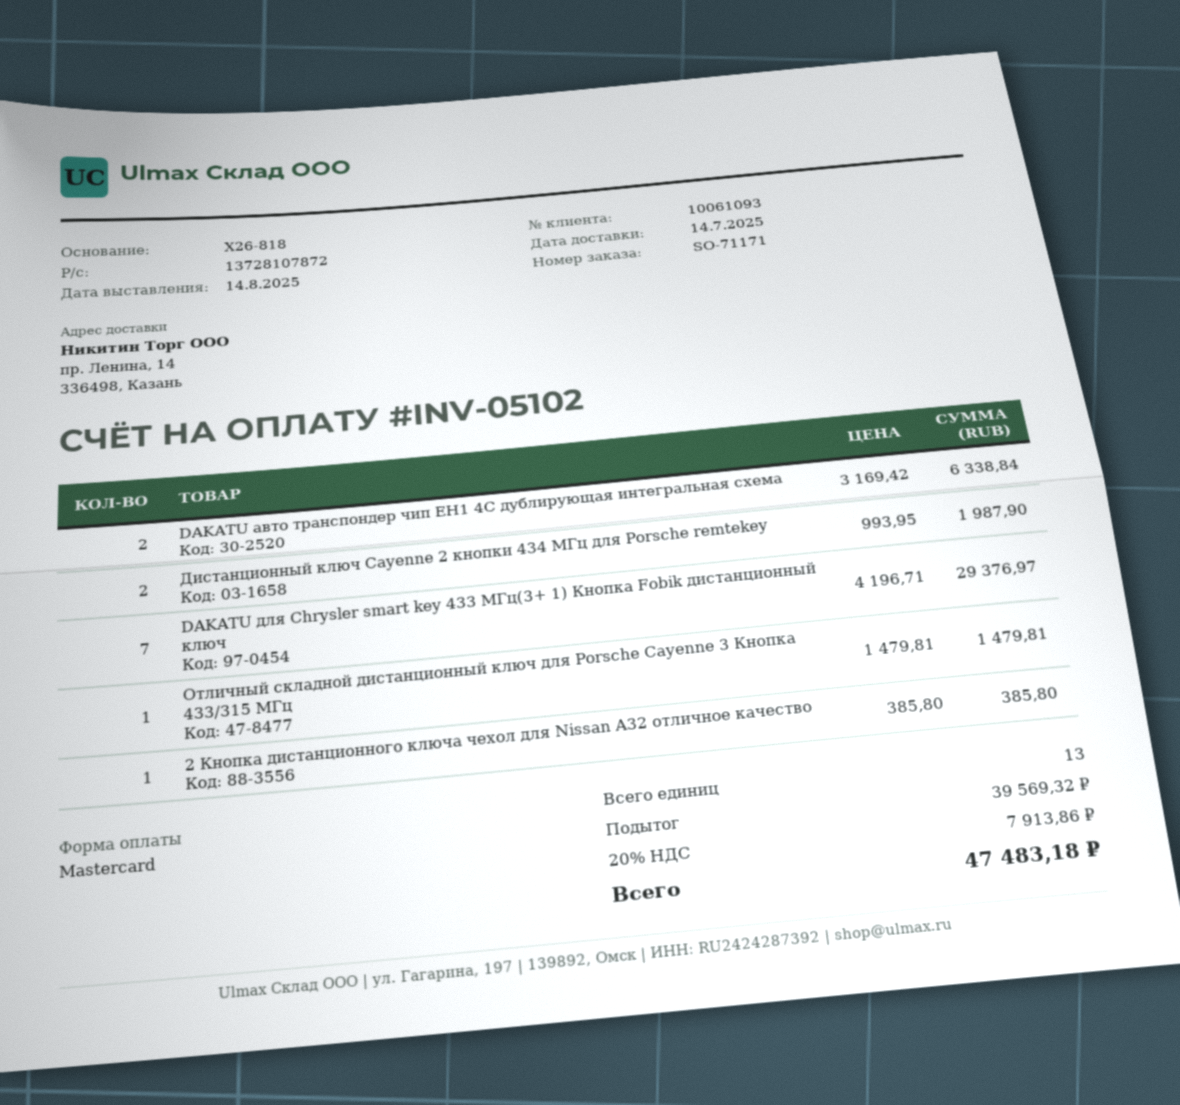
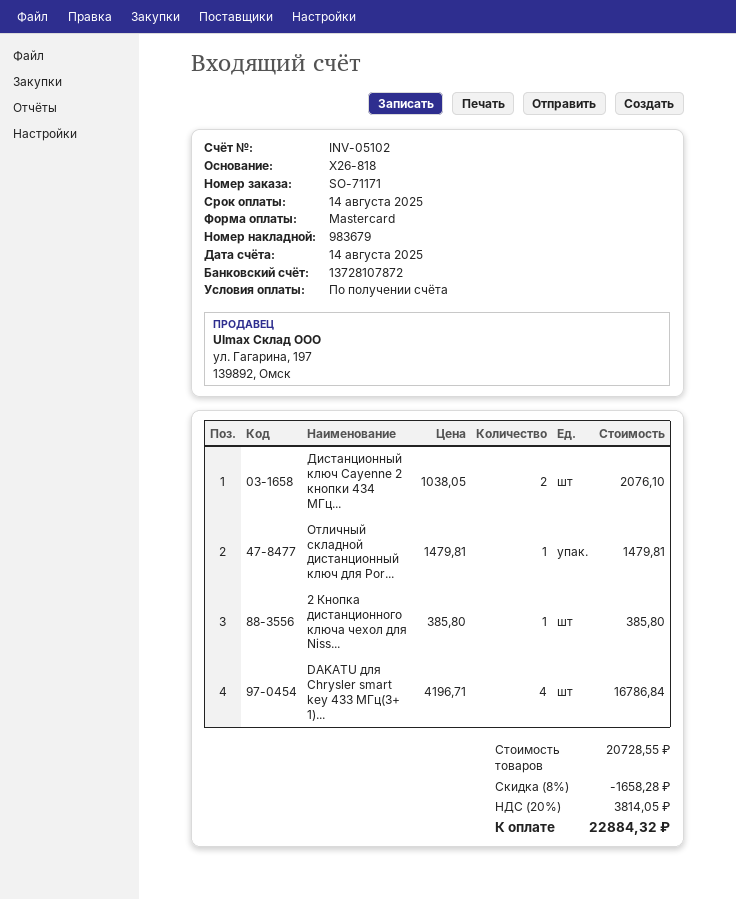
DAKATU авто транспондер чип EH1 4C дублирующая интегральная схема: 2 x 3169.42 = 6338.84 -> none
Дистанционный ключ Cayenne 2 кнопки 434 МГц для Porsche remtekey: 2 x 993.95 = 1987.90 -> 2 x 1038.05 = 2076.10
DAKATU для Chrysler smart key 433 МГц(3+ 1) Кнопка Fobik дистанционный ключ: 7 x 4196.71 = 29376.97 -> 4 x 4196.71 = 16786.84
subtotal: 39569.32 -> 20728.55
discount: none -> 8% = 1658.28
tax: 20% = 7913.86 -> 20% = 3814.05
total: 47483.18 -> 22884.32

